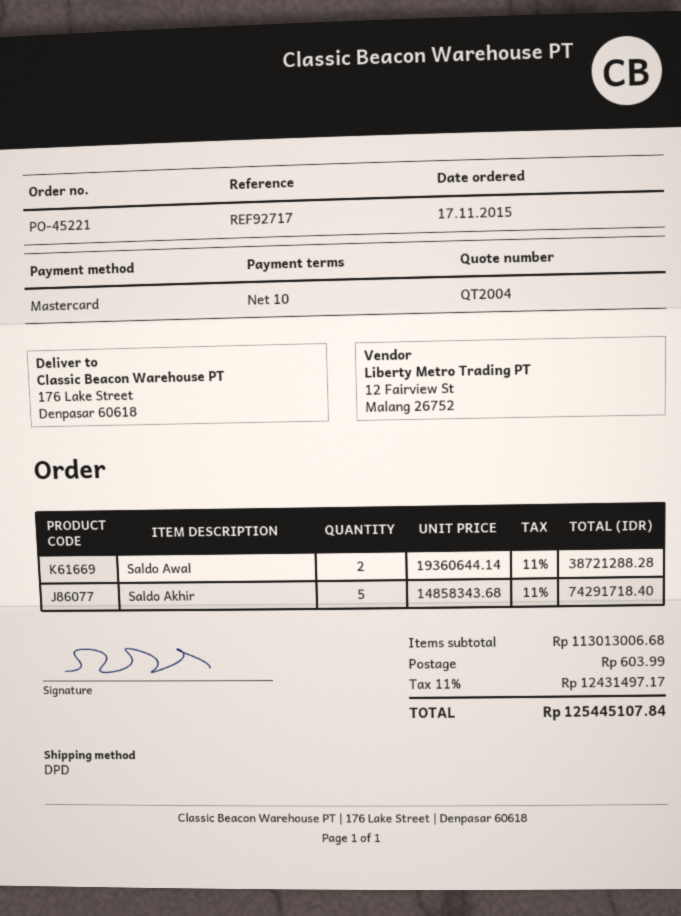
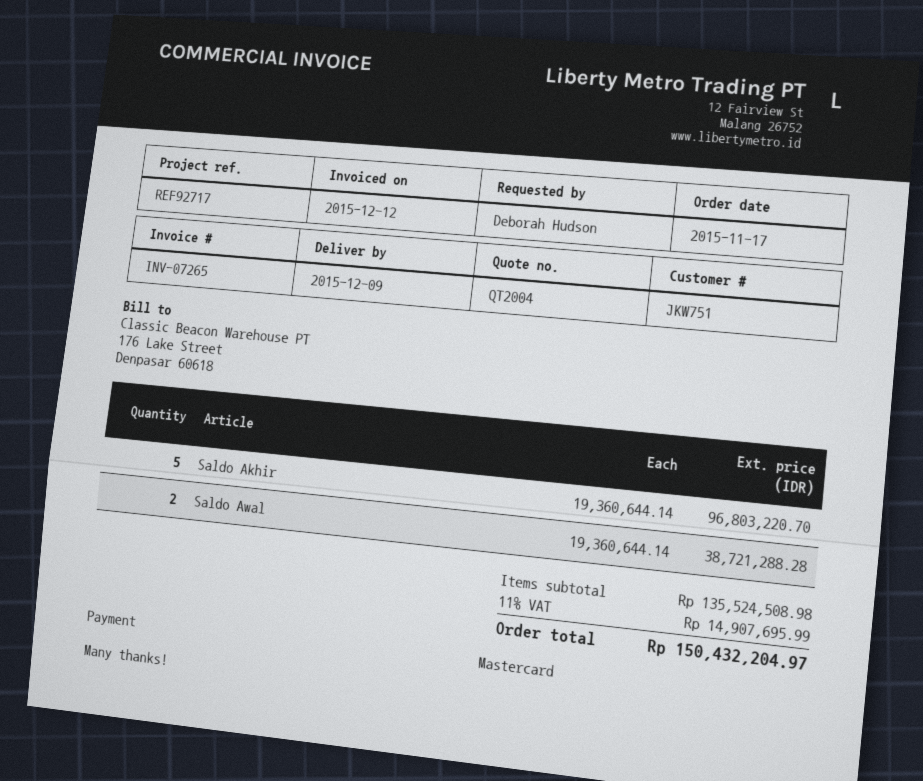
Saldo Akhir: 5 x 14858343.68 = 74291718.40 -> 5 x 19360644.14 = 96803220.70
subtotal: 113013006.68 -> 135524508.98
shipping: 603.99 -> none
tax: 11% = 12431497.17 -> 11% = 14907695.99
total: 125445107.84 -> 150432204.97

